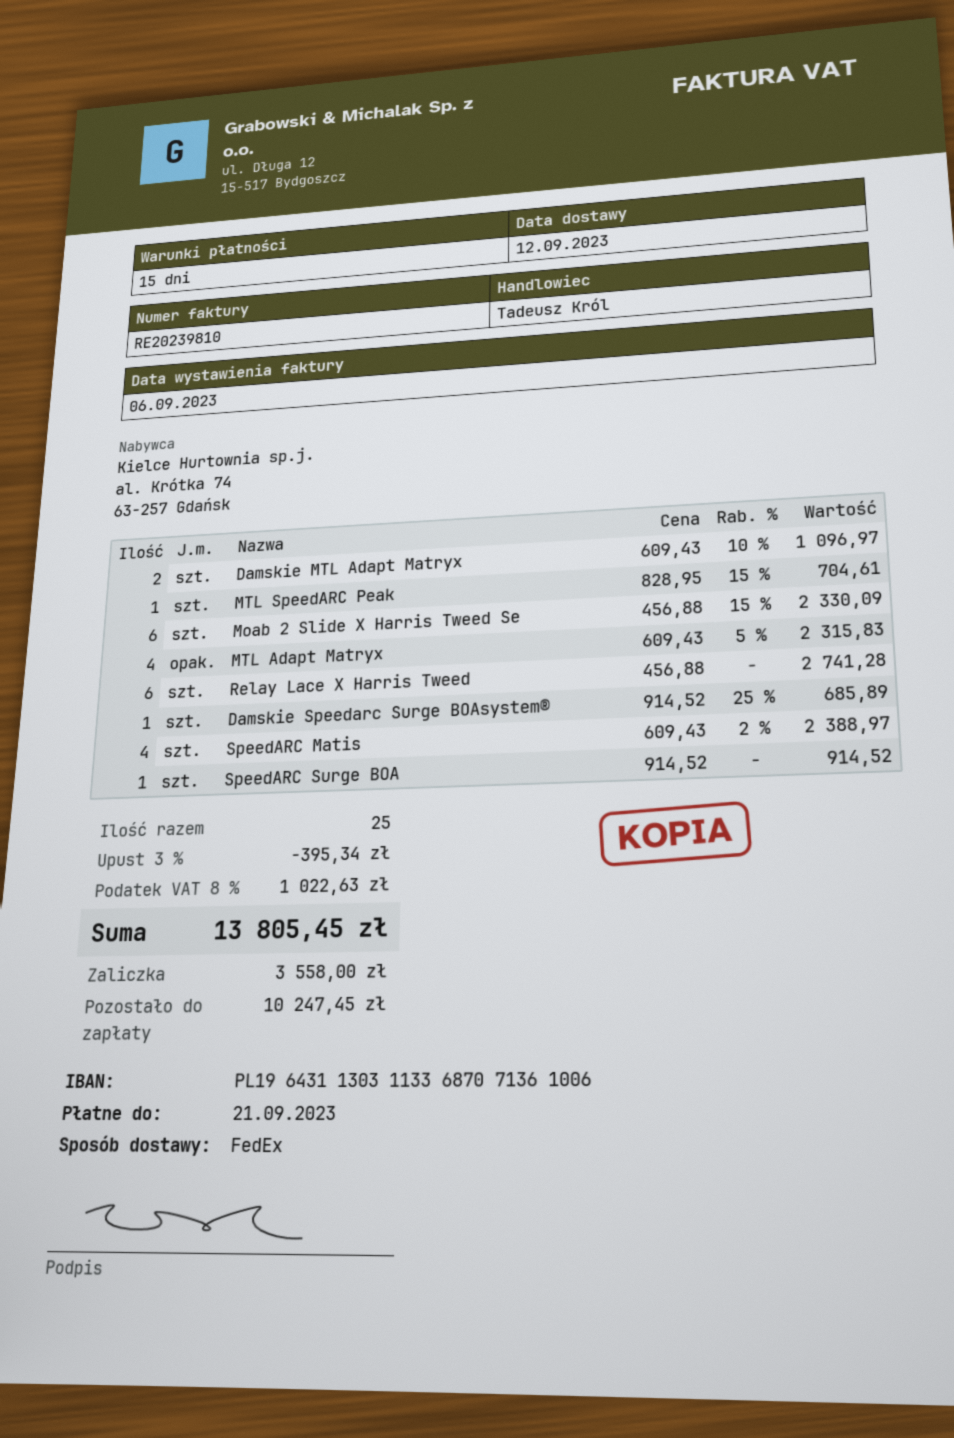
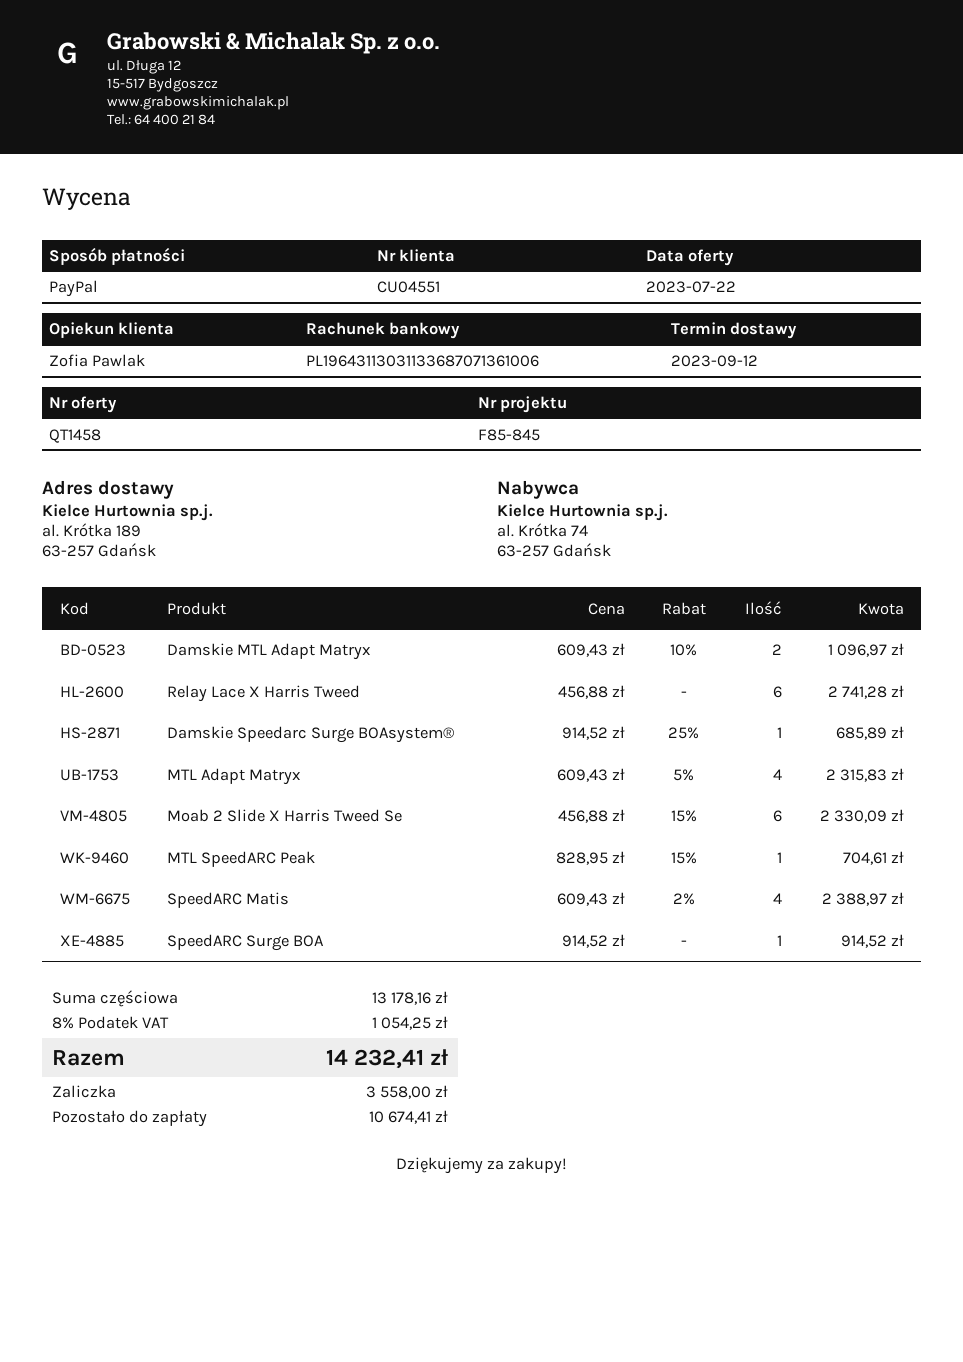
sales rep: Tadeusz Król -> Zofia Pawlak
discount: 3% = 395.34 -> none
tax: 8% = 1022.63 -> 8% = 1054.25
total: 13805.45 -> 14232.41
balance: 10247.45 -> 10674.41

